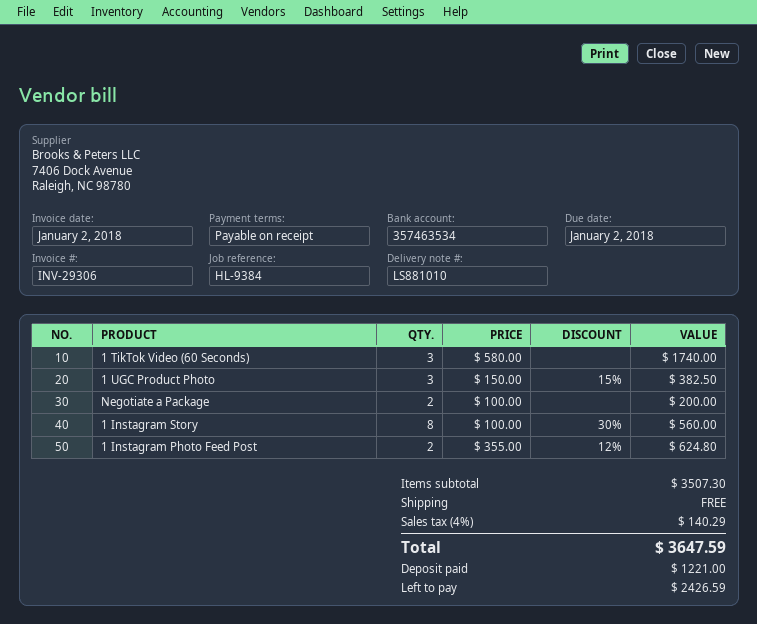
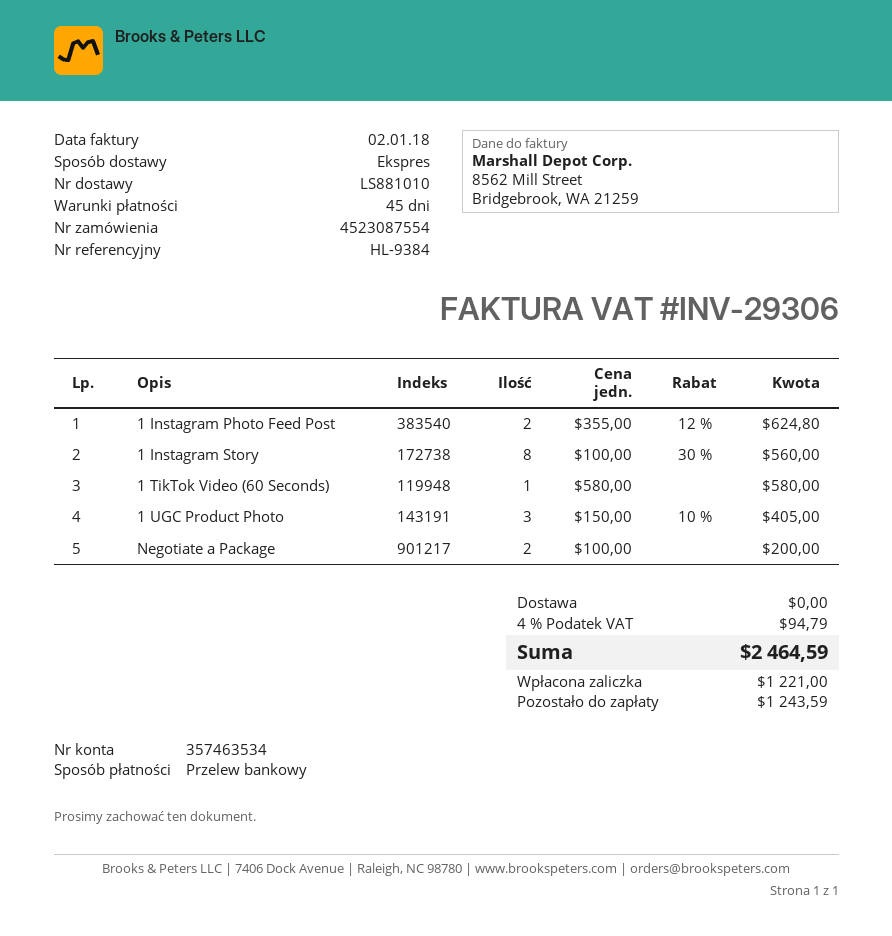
payment terms: on receipt -> 45 days
1 TikTok Video (60 Seconds): 3 x 580.00 = 1740.00 -> 1 x 580.00 = 580.00
1 UGC Product Photo: 3 x 150.00 - 15% = 382.50 -> 3 x 150.00 - 10% = 405.00
tax: 4% = 140.29 -> 4% = 94.79
total: 3647.59 -> 2464.59
balance: 2426.59 -> 1243.59

